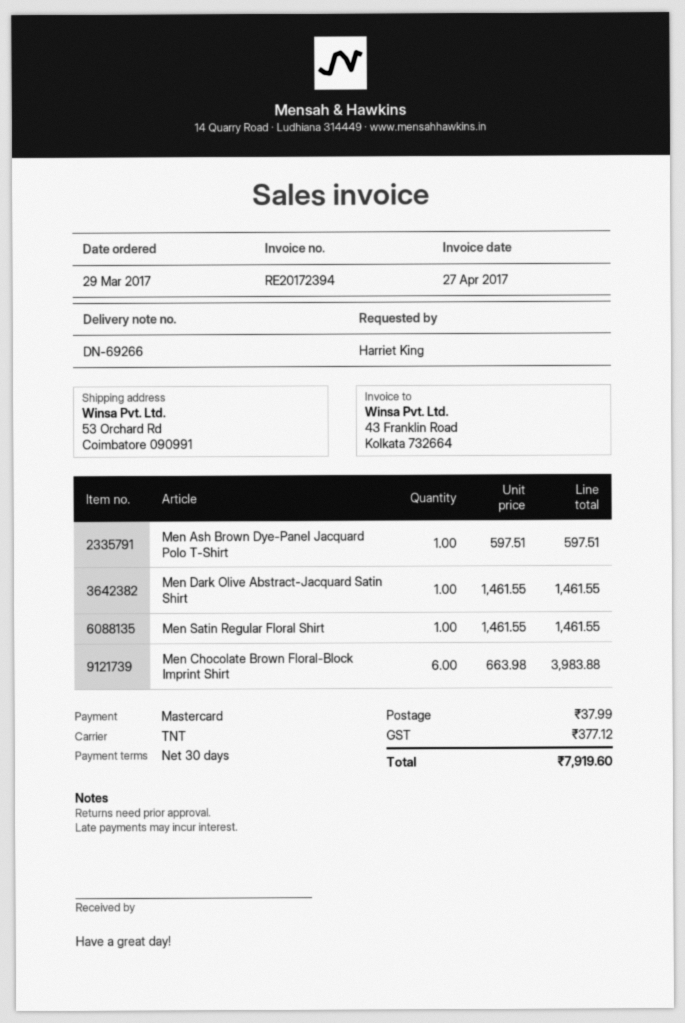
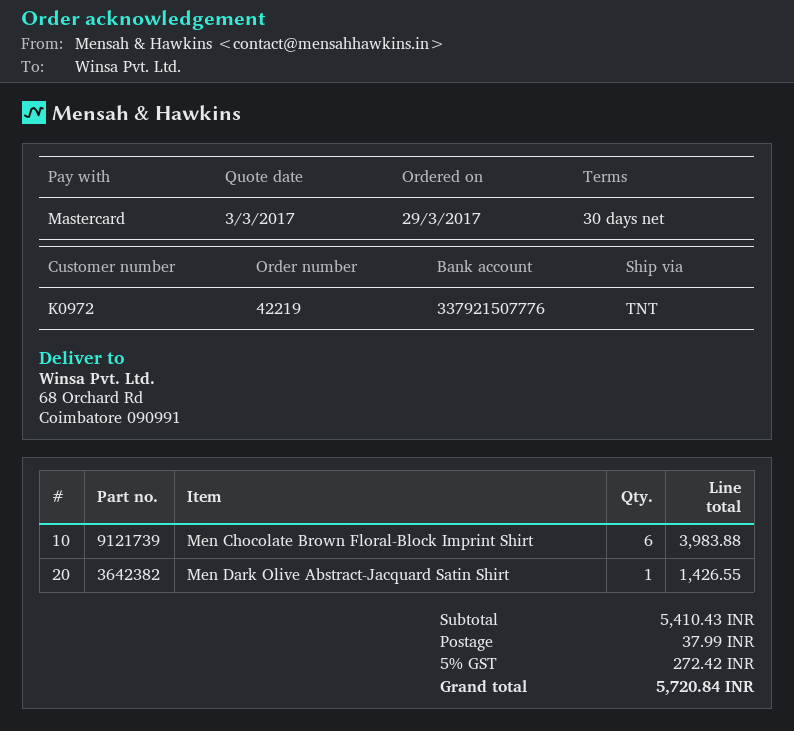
ship to: 53 Orchard Rd, Coimbatore 090991 -> 68 Orchard Rd, Coimbatore 090991
Men Ash Brown Dye-Panel Jacquard Polo T-Shirt: 1 for 597.51 -> none
Men Dark Olive Abstract-Jacquard Satin Shirt: 1 for 1461.55 -> 1 for 1426.55
Men Satin Regular Floral Shirt: 1 for 1461.55 -> none
tax: 377.12 -> 272.42
total: 7919.60 -> 5720.84

